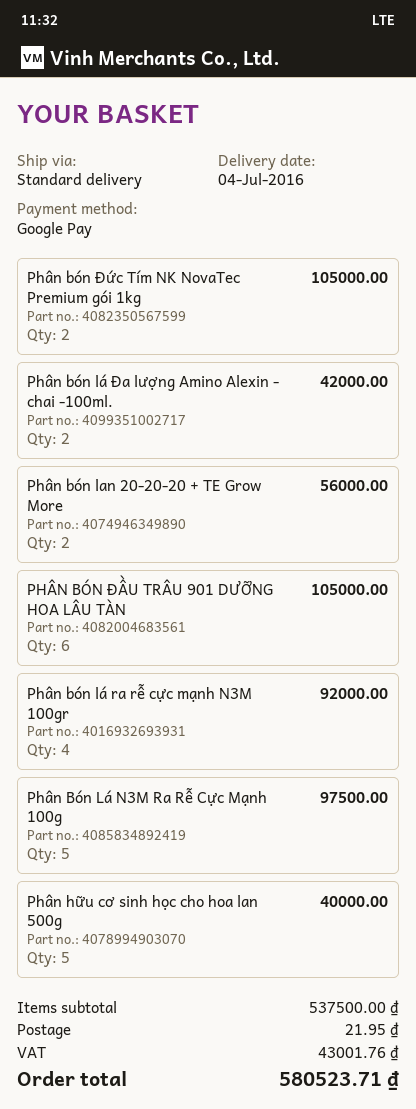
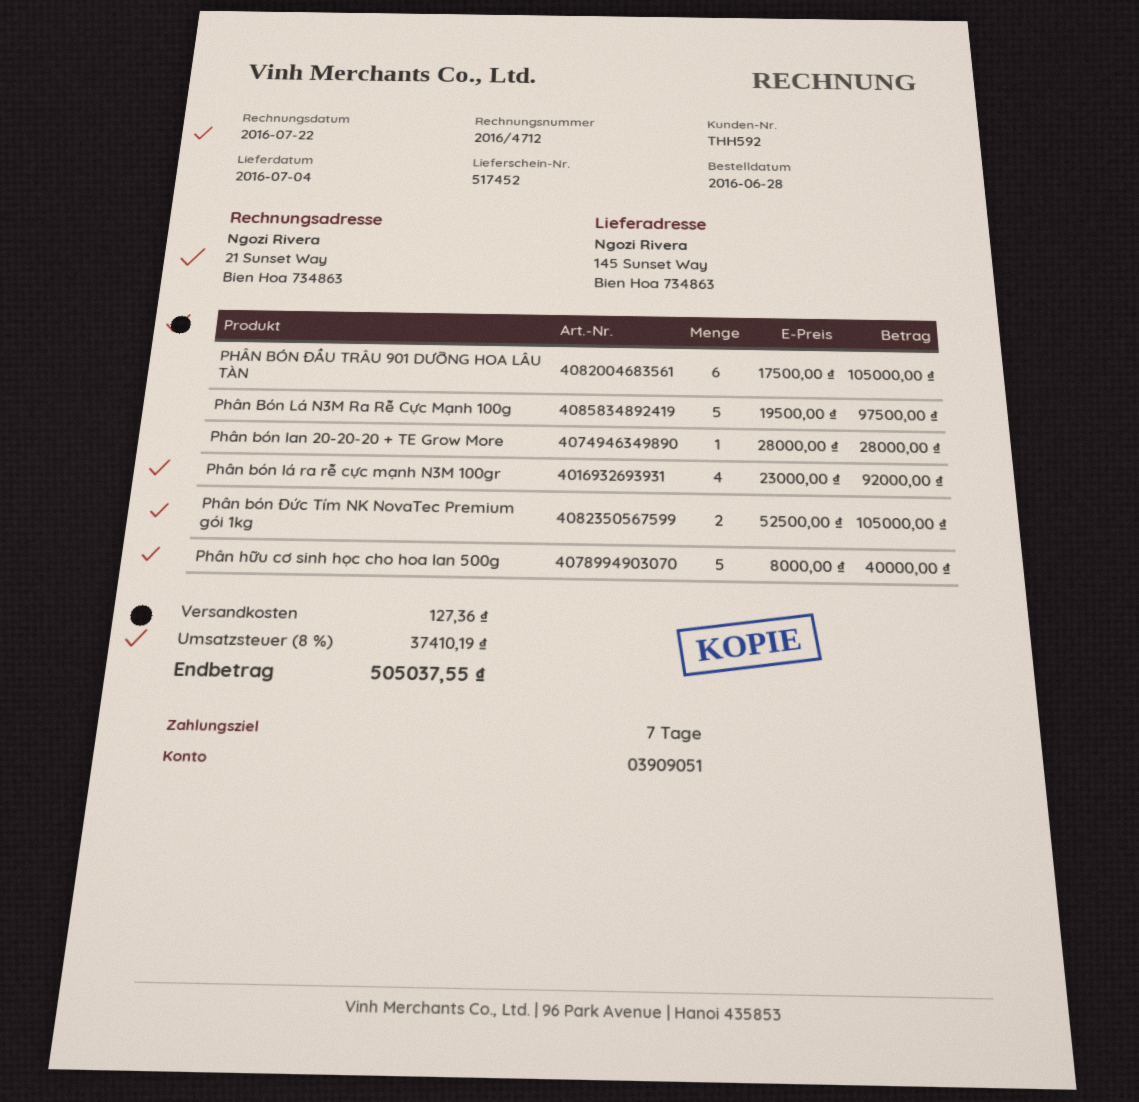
Phân bón lá Đa lượng Amino Alexin - chai -100ml.: 2 for 42000.00 -> none
Phân bón lan 20-20-20 + TE Grow More: 2 for 56000.00 -> 1 for 28000.00
shipping: 21.95 -> 127.36
tax: 43001.76 -> 37410.19
total: 580523.71 -> 505037.55

